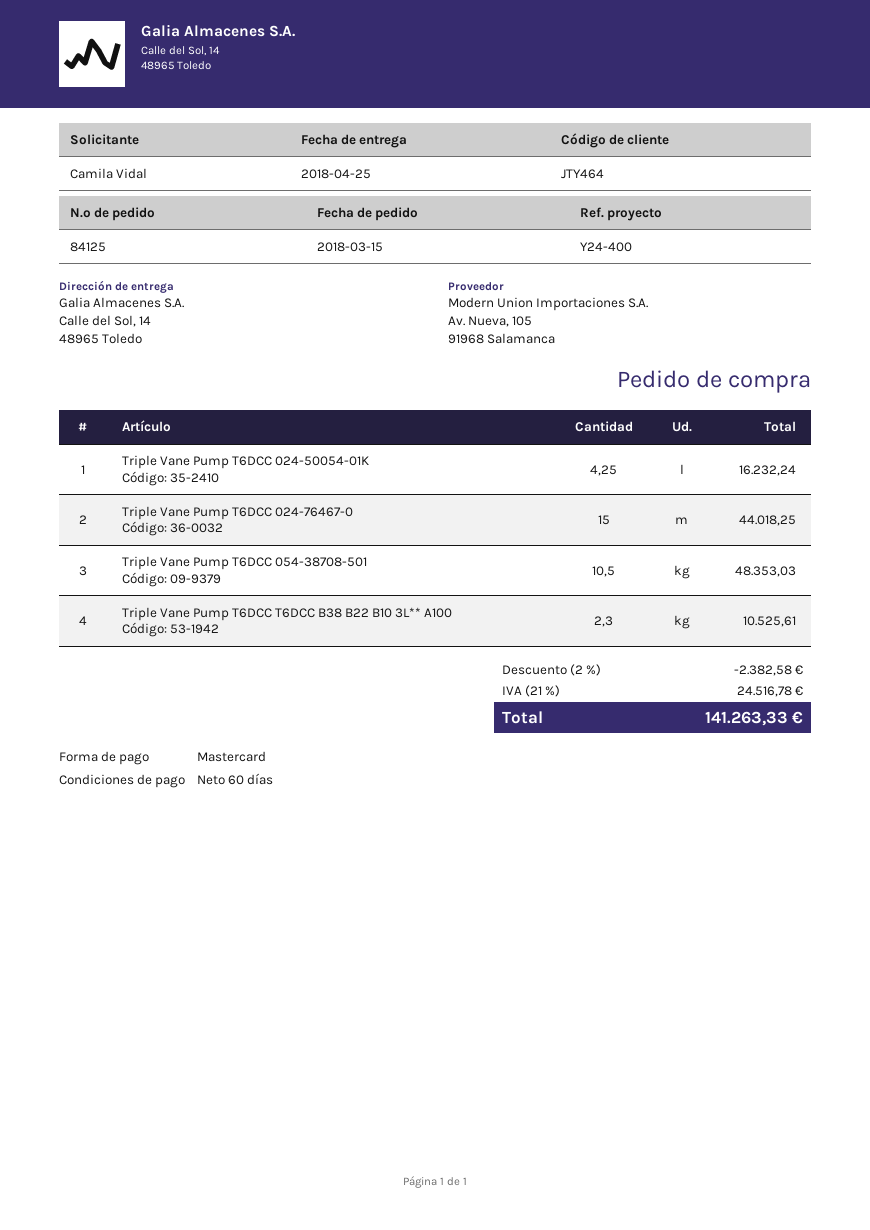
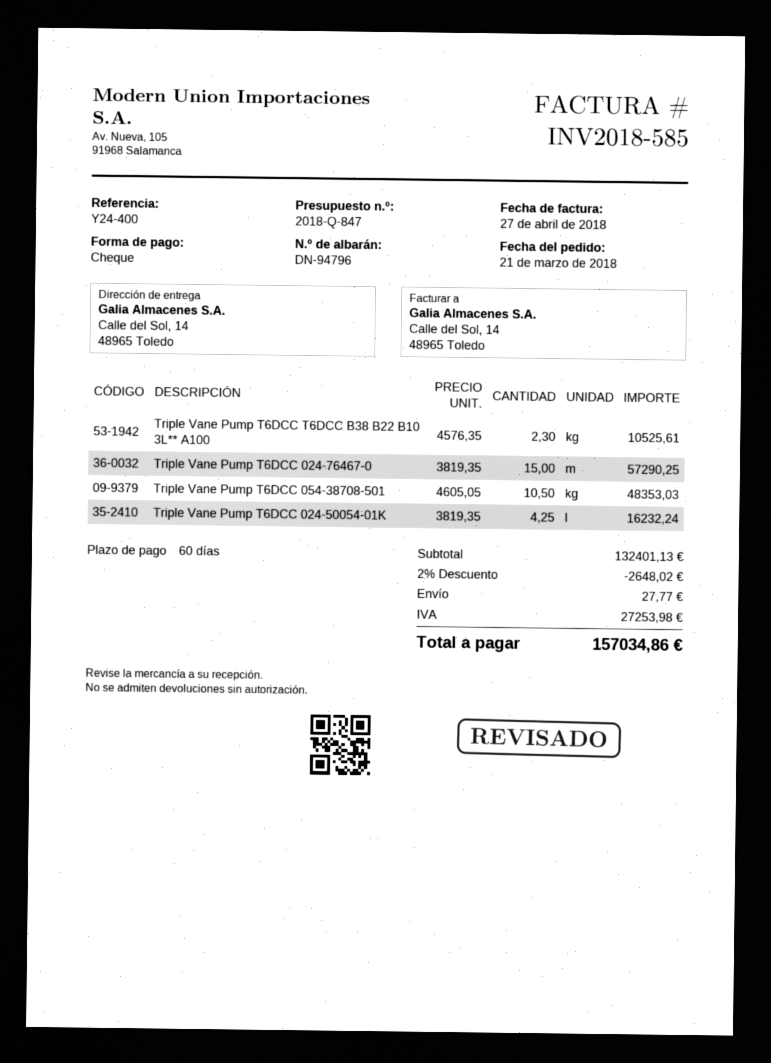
order date: 2018-03-15 -> 2018-03-21
payment method: Mastercard -> cheque
Triple Vane Pump T6DCC 024-76467-0: 15 for 44018.25 -> 15 for 57290.25
discount: 2% = 2382.58 -> 2% = 2648.02
shipping: none -> 27.77
tax: 24516.78 -> 27253.98
total: 141263.33 -> 157034.86

